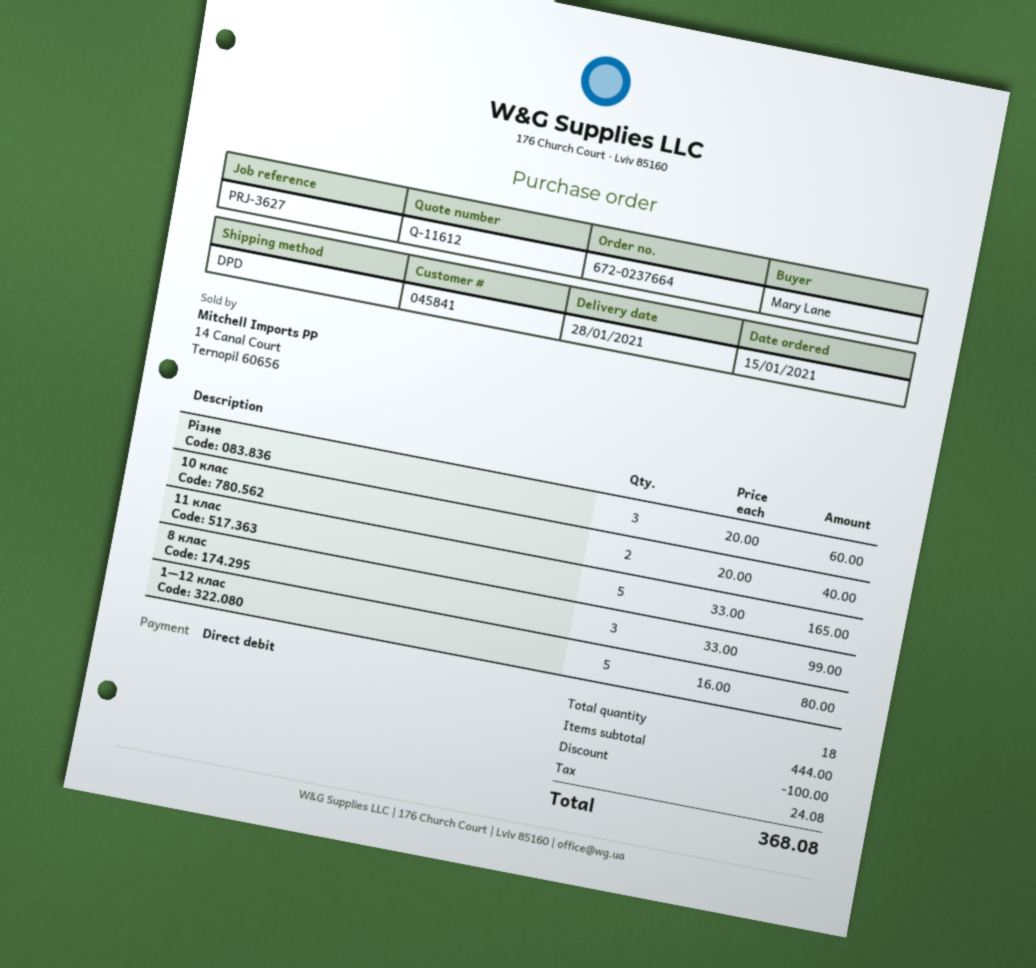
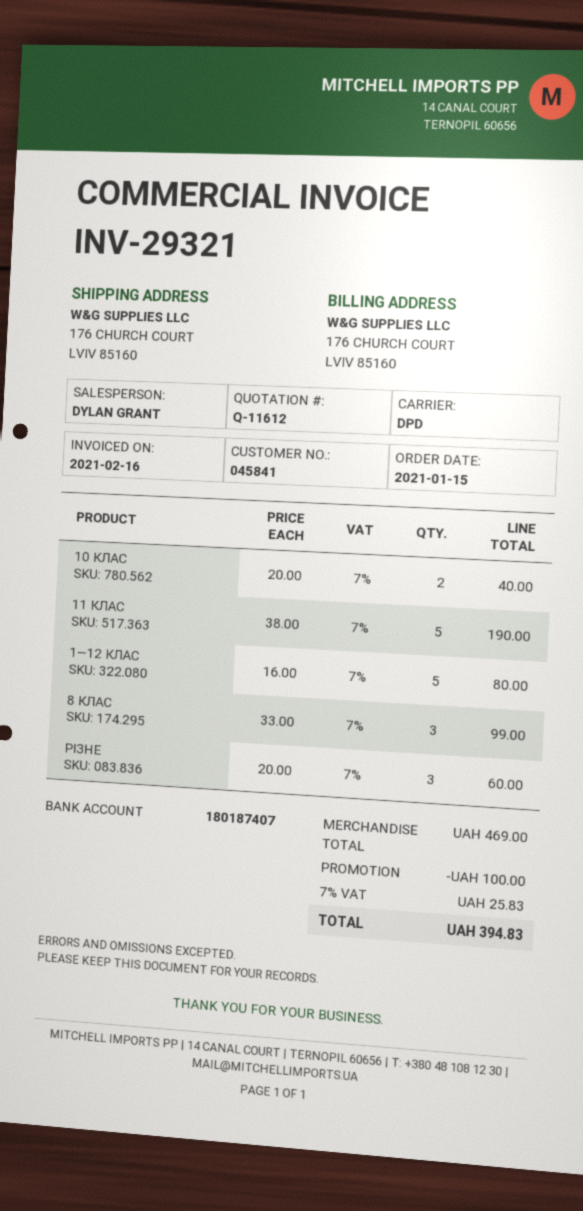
11 клас: 5 x 33.00 = 165.00 -> 5 x 38.00 = 190.00
subtotal: 444.00 -> 469.00
tax: 24.08 -> 25.83
total: 368.08 -> 394.83

